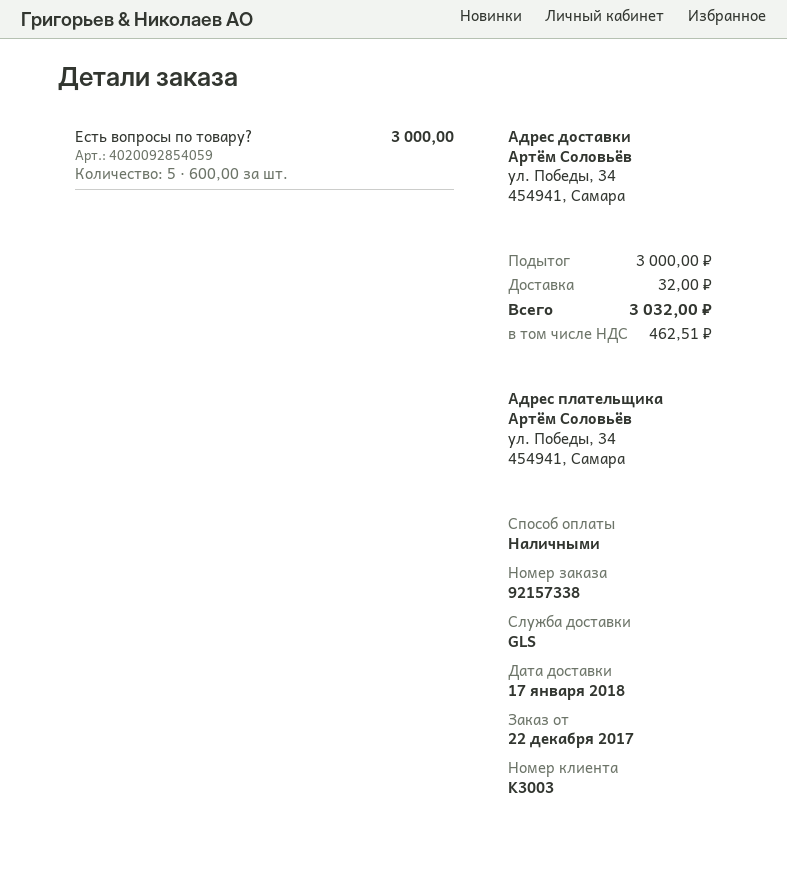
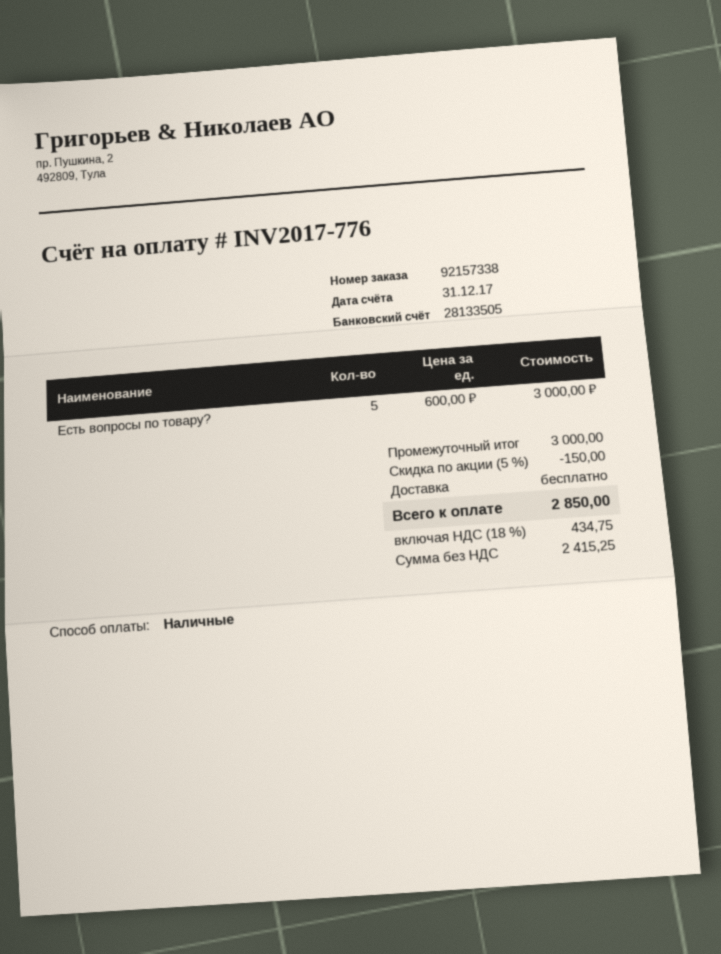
discount: none -> 5% = 150.00
shipping: 32.00 -> 0.00
tax: 462.51 -> 434.75
total: 3032.00 -> 2850.00

